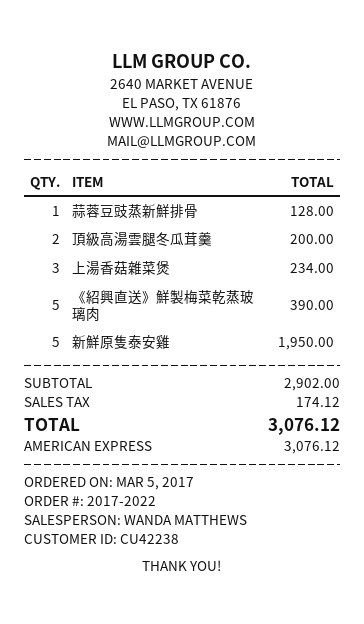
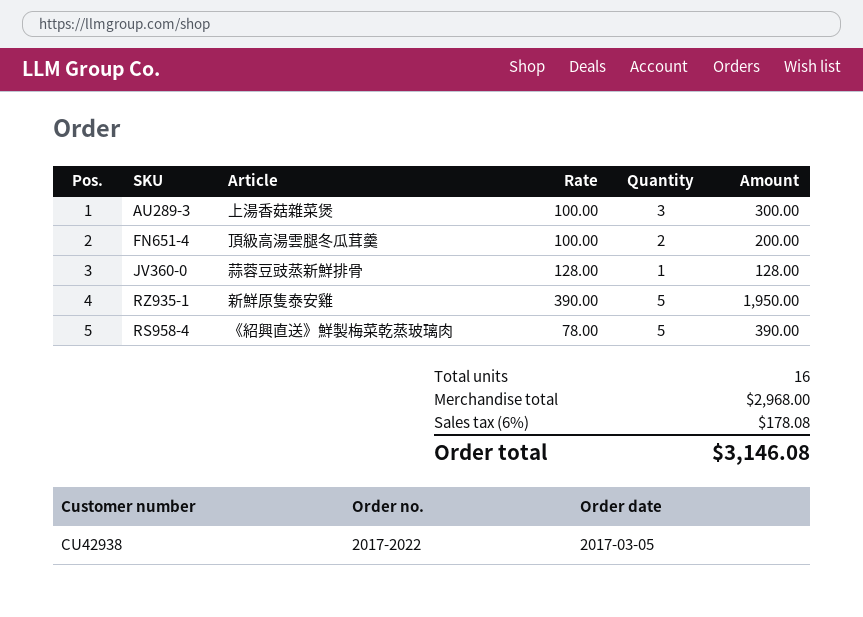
customer number: CU42238 -> CU42938
上湯香菇雜菜煲: 3 for 234.00 -> 3 for 300.00
subtotal: 2902.00 -> 2968.00
tax: 174.12 -> 178.08
total: 3076.12 -> 3146.08

